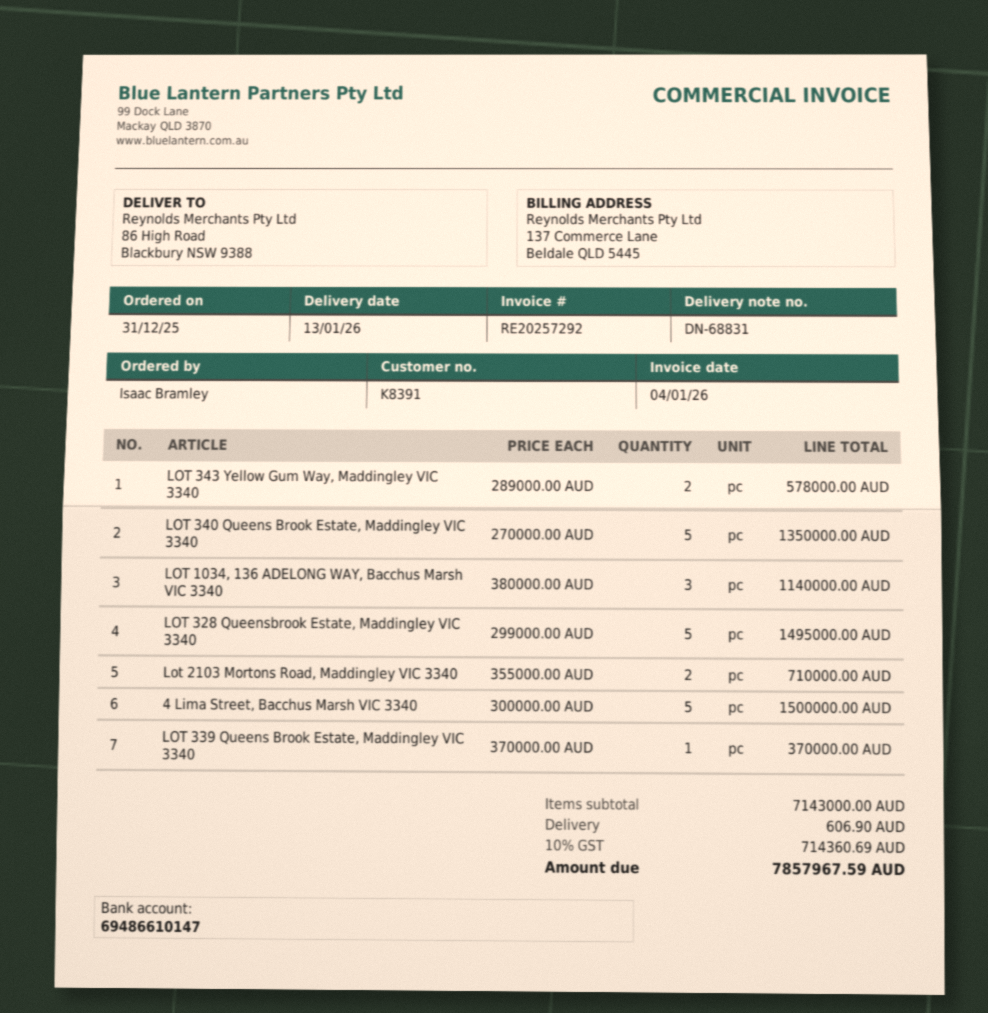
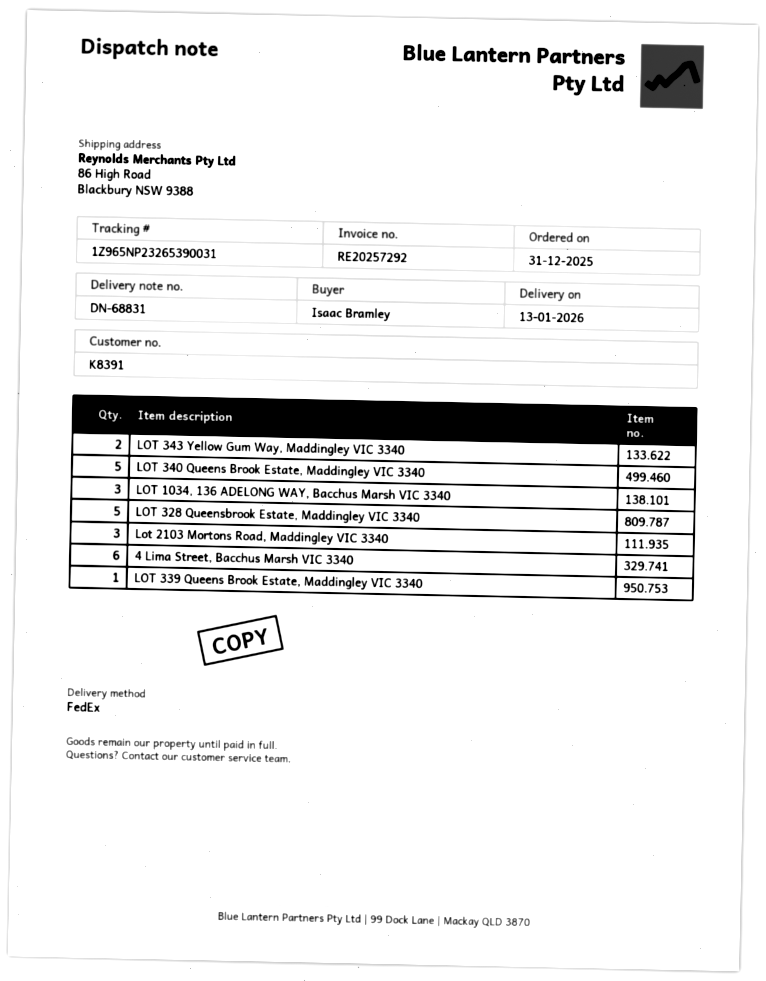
Lot 2103 Mortons Road, Maddingley VIC 3340: 2 -> 3
4 Lima Street, Bacchus Marsh VIC 3340: 5 -> 6

